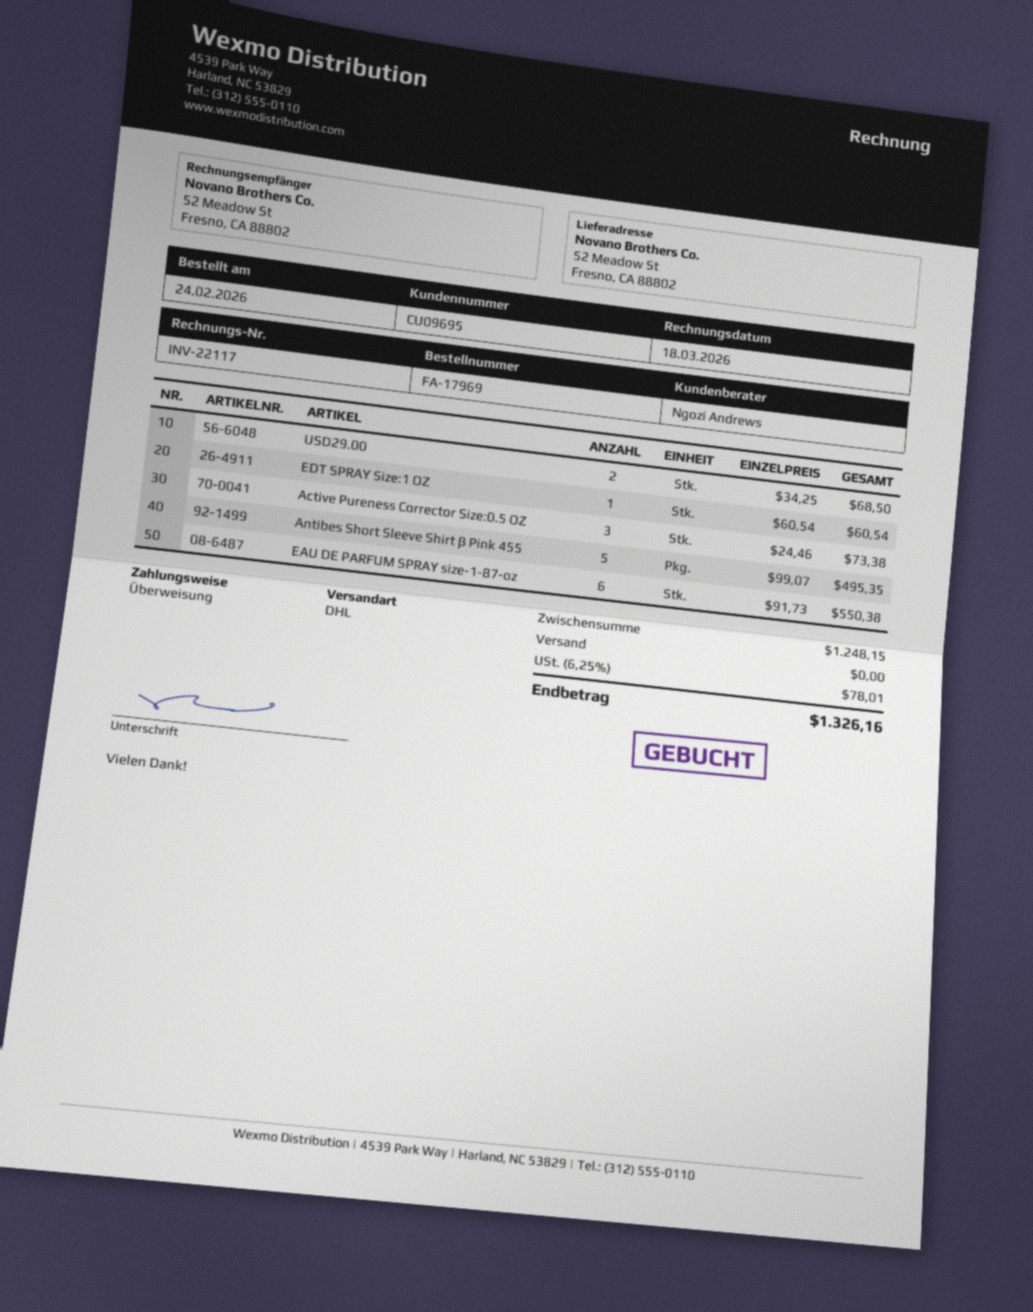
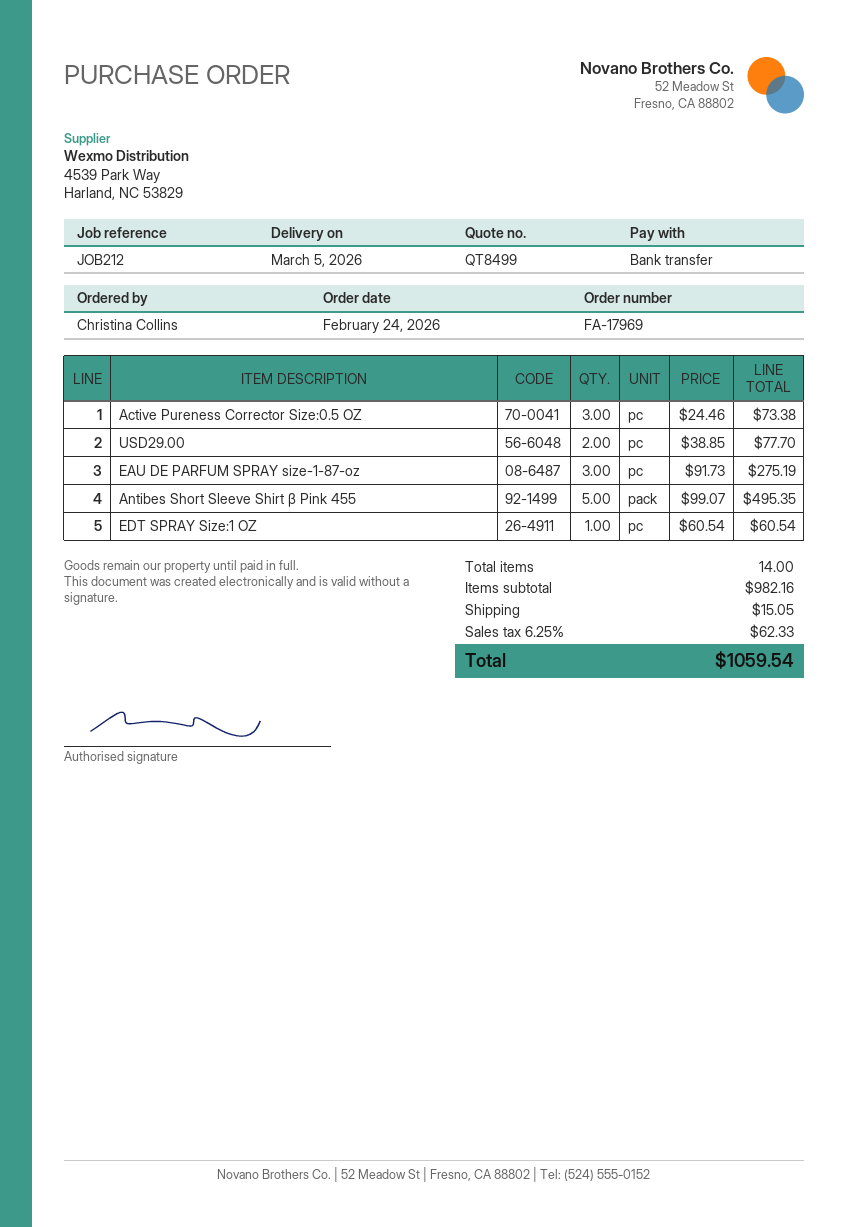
USD29.00: 2 x 34.25 = 68.50 -> 2 x 38.85 = 77.70
EAU DE PARFUM SPRAY size-1-87-oz: 6 x 91.73 = 550.38 -> 3 x 91.73 = 275.19
subtotal: 1248.15 -> 982.16
shipping: 0.00 -> 15.05
tax: 6.25% = 78.01 -> 6.25% = 62.33
total: 1326.16 -> 1059.54

